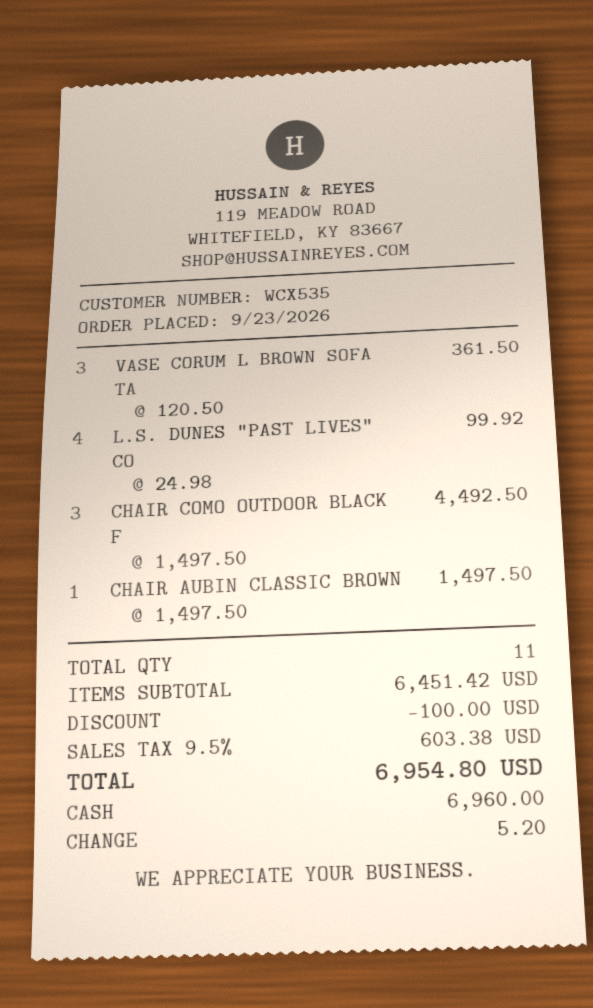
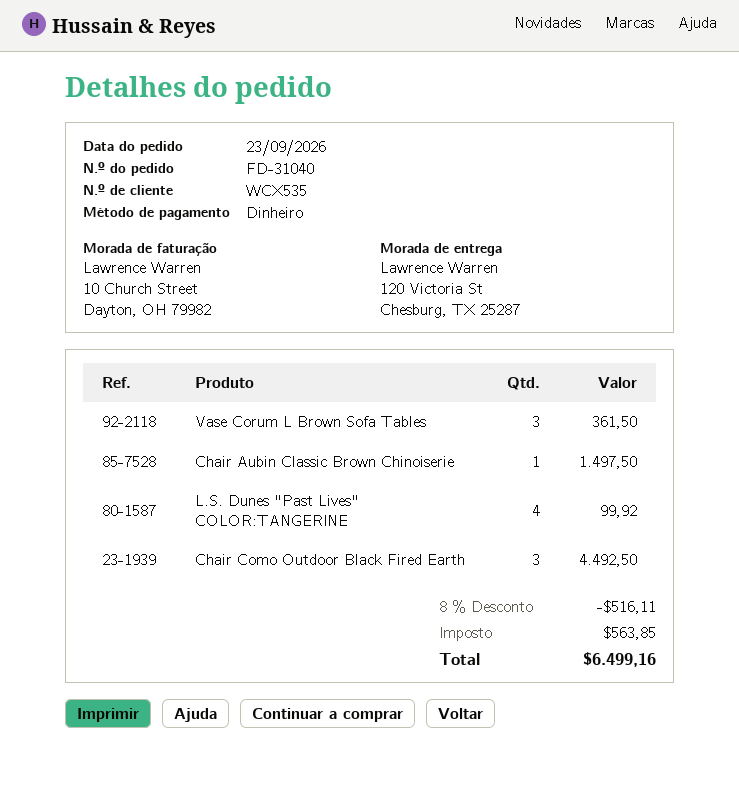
discount: 100.00 -> 516.11
tax: 603.38 -> 563.85
total: 6954.80 -> 6499.16

